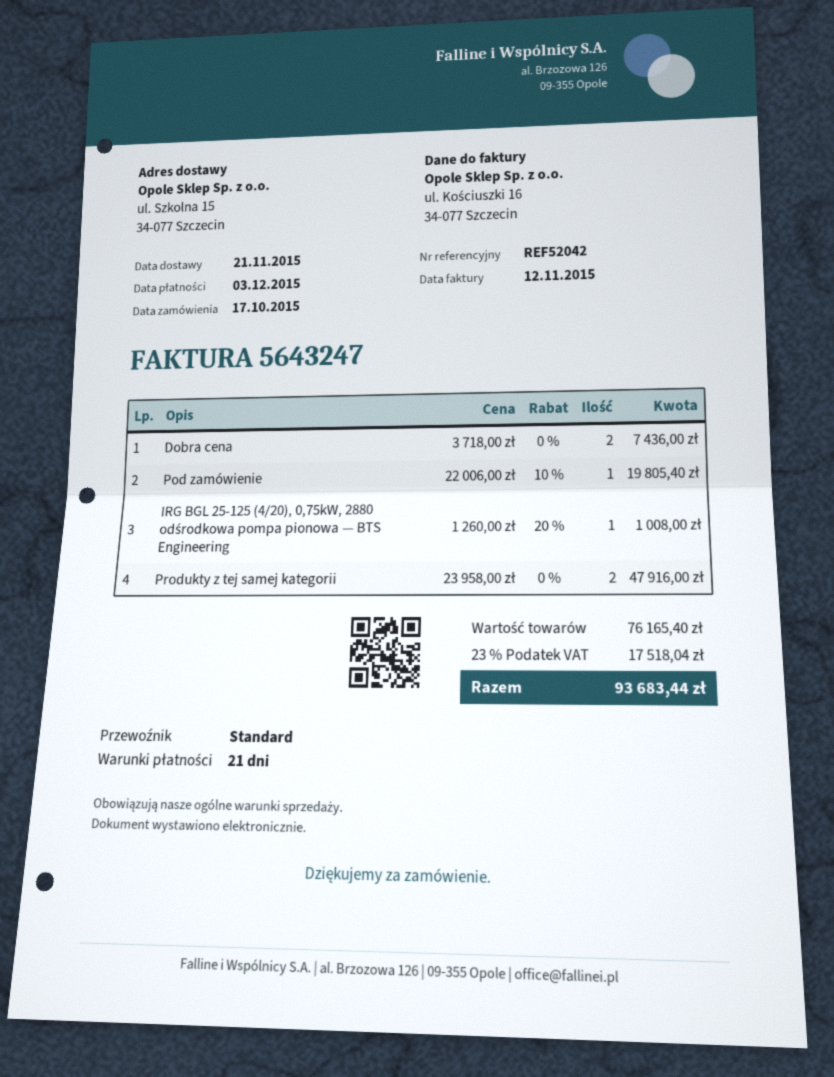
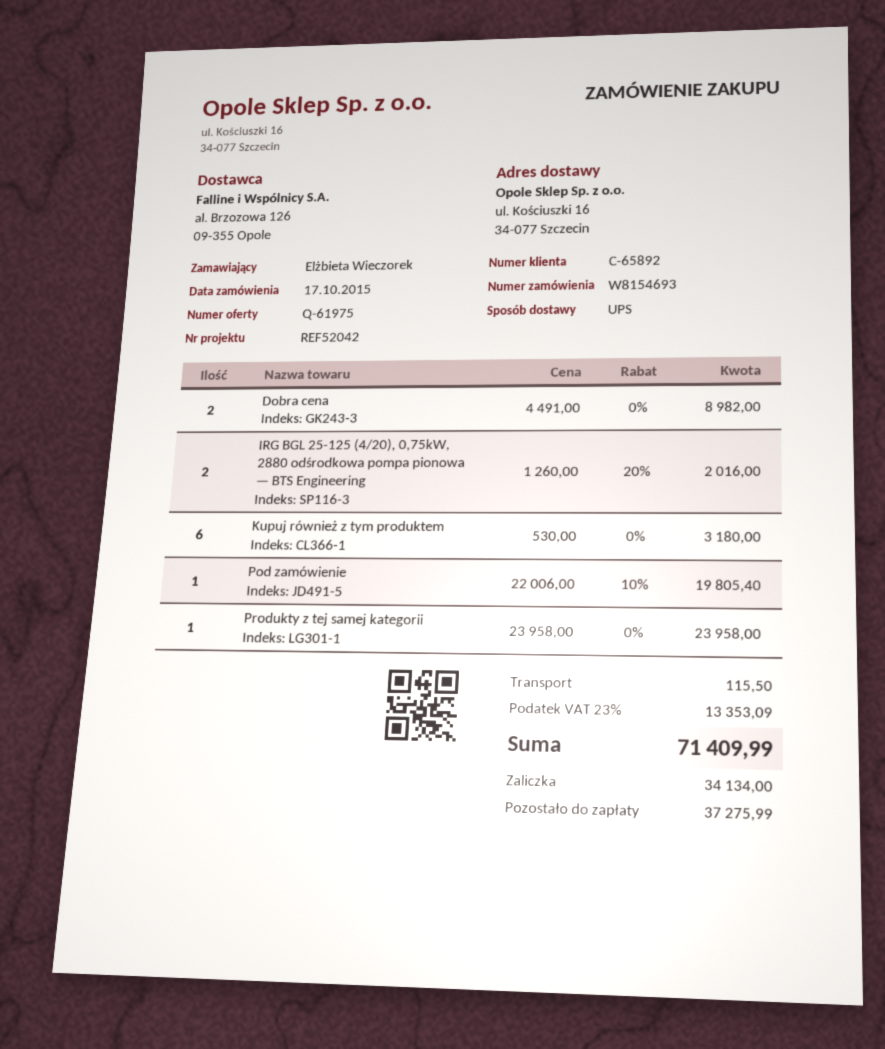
shipping method: standard -> UPS
ship to: ul. Szkolna 15, 34-077 Szczecin -> ul. Kościuszki 16, 34-077 Szczecin
Dobra cena: 2 x 3718.00 = 7436.00 -> 2 x 4491.00 = 8982.00
IRG BGL 25-125 (4/20), 0,75kW, 2880 odśrodkowa pompa pionowa — BTS Engineering: 1 x 1260.00 - 20% = 1008.00 -> 2 x 1260.00 - 20% = 2016.00
Produkty z tej samej kategorii: 2 x 23958.00 = 47916.00 -> 1 x 23958.00 = 23958.00
Kupuj również z tym produktem: none -> 6 x 530.00 = 3180.00
shipping: none -> 115.50
tax: 23% = 17518.04 -> 23% = 13353.09
total: 93683.44 -> 71409.99

